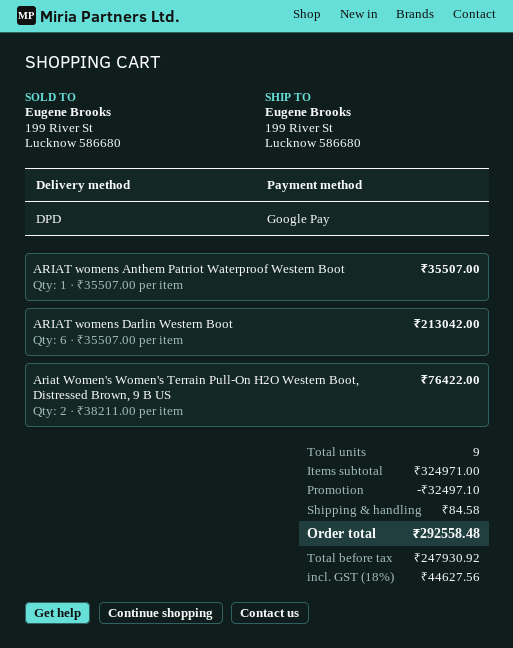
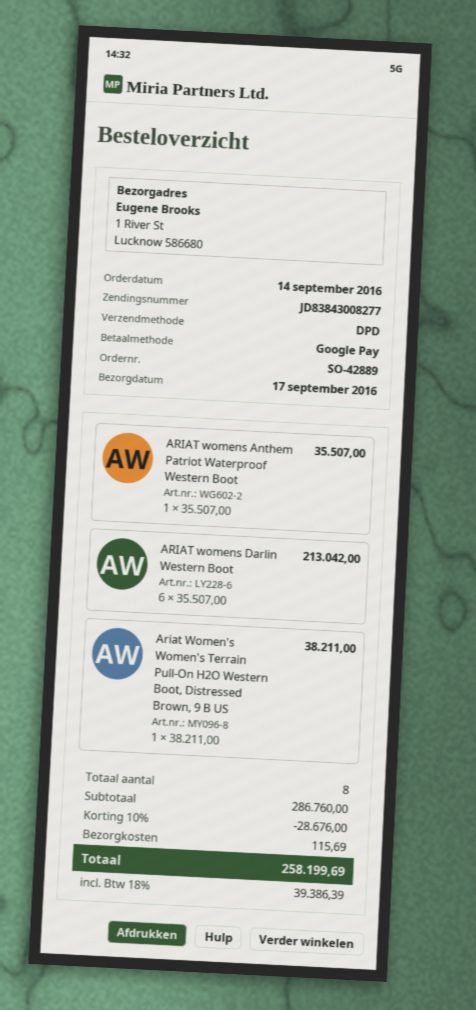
ship to: 199 River St, Lucknow 586680 -> 1 River St, Lucknow 586680
Ariat Women's Women's Terrain Pull-On H2O Western Boot, Distressed Brown, 9 B US: 2 x 38211.00 = 76422.00 -> 1 x 38211.00 = 38211.00
total quantity: 9 -> 8
subtotal: 324971.00 -> 286760.00
discount: 32497.10 -> 28676.00
shipping: 84.58 -> 115.69
tax: 18% = 44627.56 -> 18% = 39386.39
total: 292558.48 -> 258199.69

